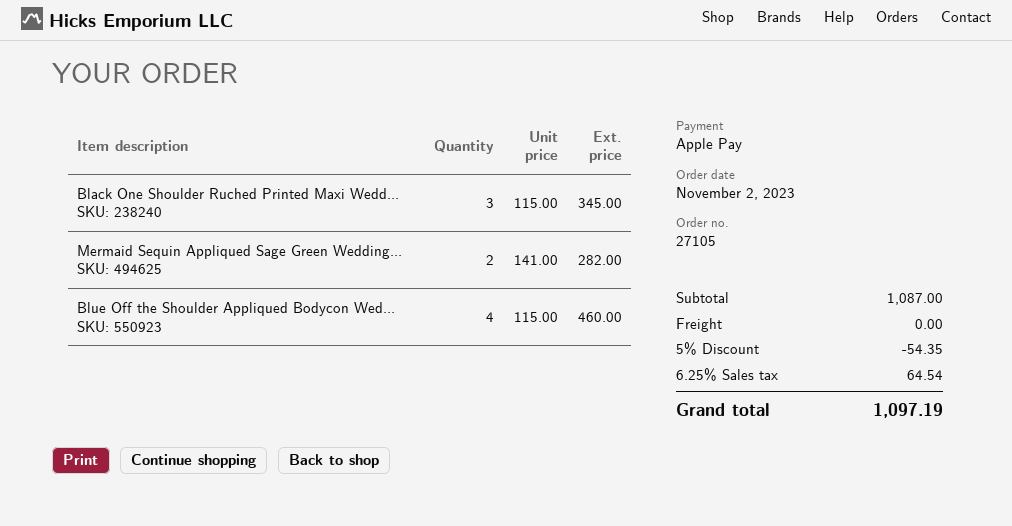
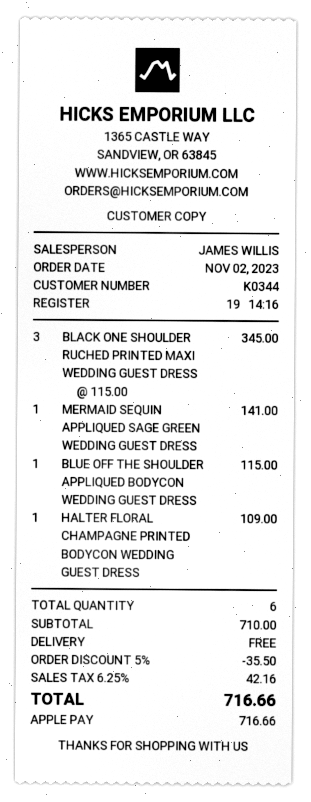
Mermaid Sequin Appliqued Sage Green Wedding...: 2 x 141.00 = 282.00 -> 1 x 141.00 = 141.00
Blue Off the Shoulder Appliqued Bodycon Wed...: 4 x 115.00 = 460.00 -> 1 x 115.00 = 115.00
HALTER FLORAL CHAMPAGNE PRINTED BODYCON WEDDING GUEST DRESS: none -> 1 x 109.00 = 109.00
subtotal: 1087.00 -> 710.00
discount: 5% = 54.35 -> 5% = 35.50
tax: 6.25% = 64.54 -> 6.25% = 42.16
total: 1097.19 -> 716.66

